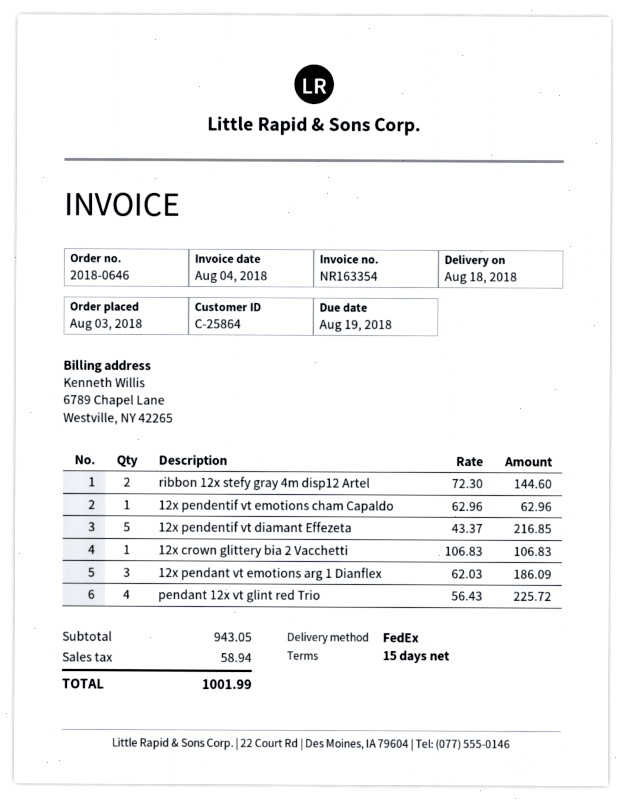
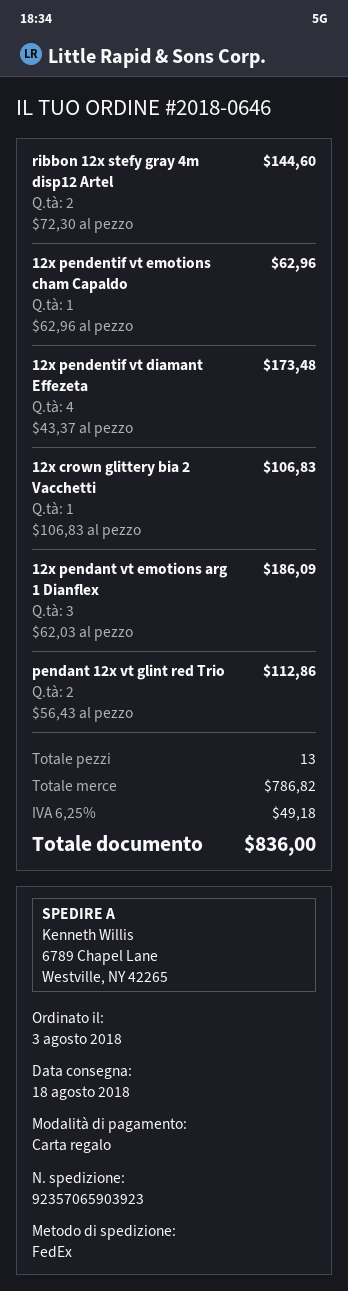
12x pendentif vt diamant Effezeta: 5 x 43.37 = 216.85 -> 4 x 43.37 = 173.48
pendant 12x vt glint red Trio: 4 x 56.43 = 225.72 -> 2 x 56.43 = 112.86
subtotal: 943.05 -> 786.82
tax: 58.94 -> 49.18
total: 1001.99 -> 836.00

